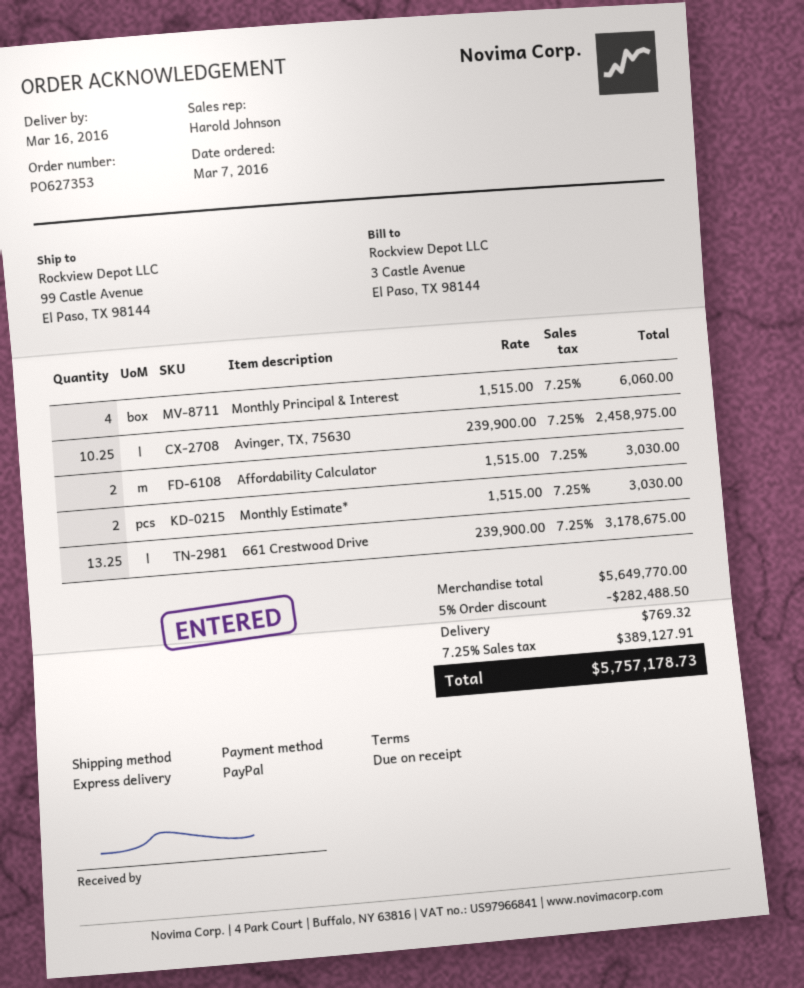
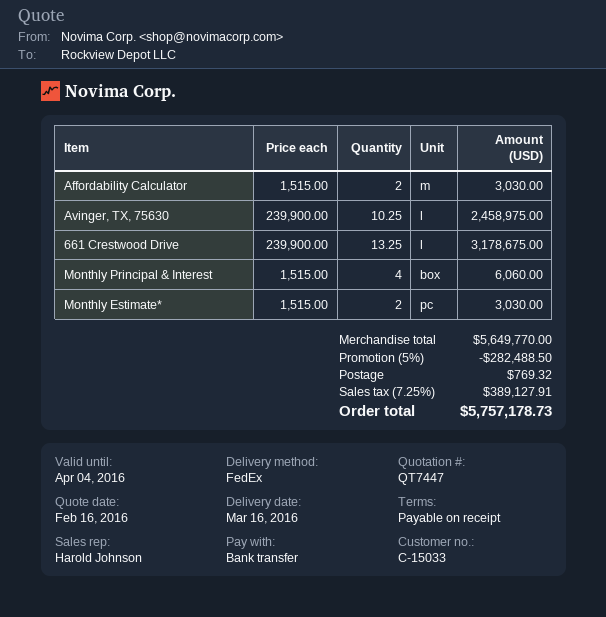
payment method: PayPal -> bank transfer
shipping method: express -> FedEx

